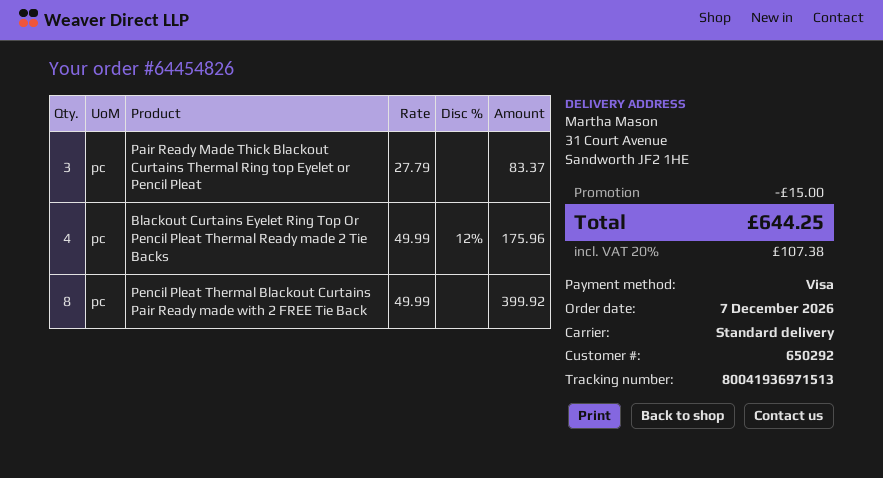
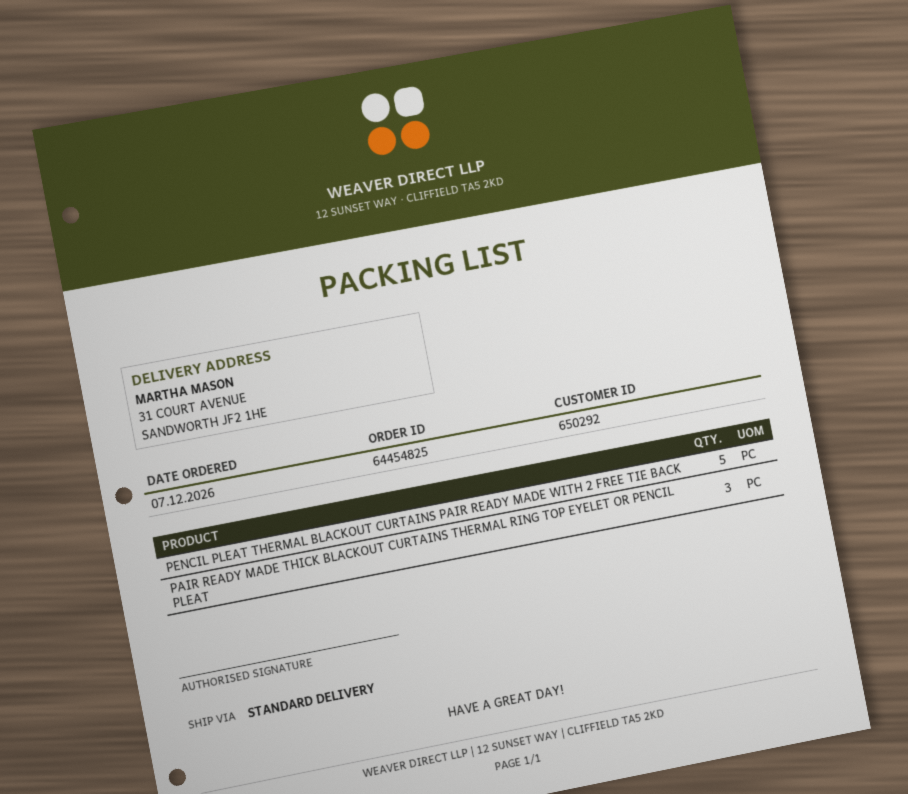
order number: 64454826 -> 64454825
Blackout Curtains Eyelet Ring Top Or Pencil Pleat Thermal Ready made 2 Tie Backs: 4 -> none
Pencil Pleat Thermal Blackout Curtains Pair Ready made with 2 FREE Tie Back: 8 -> 5

